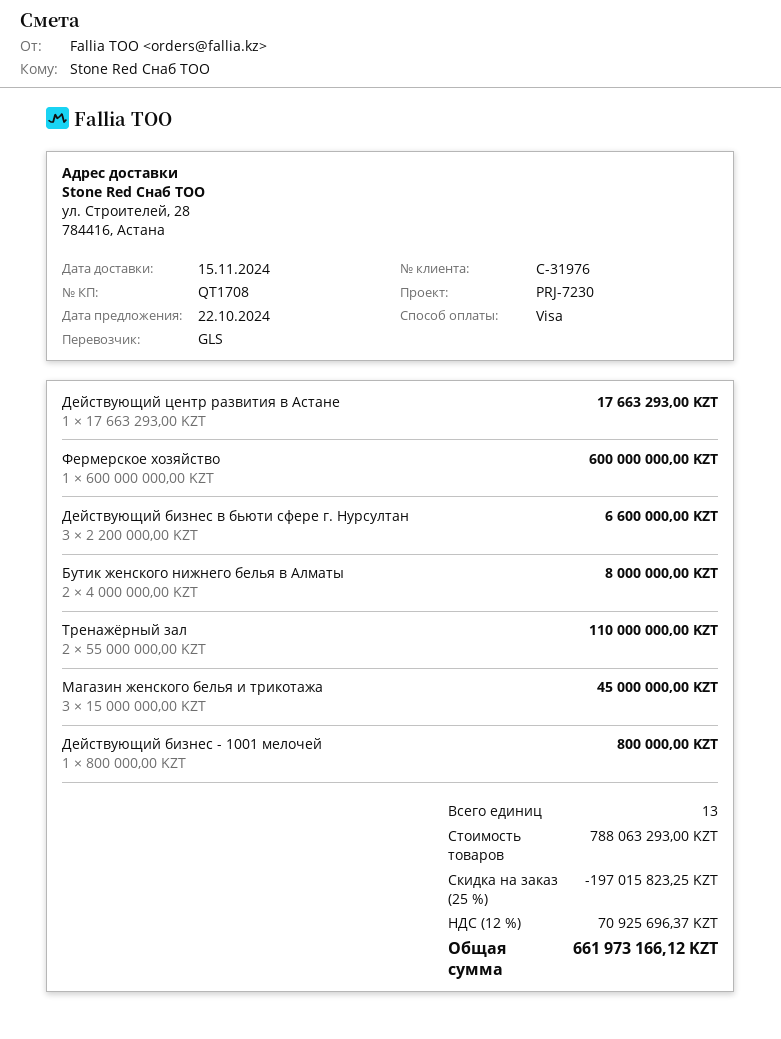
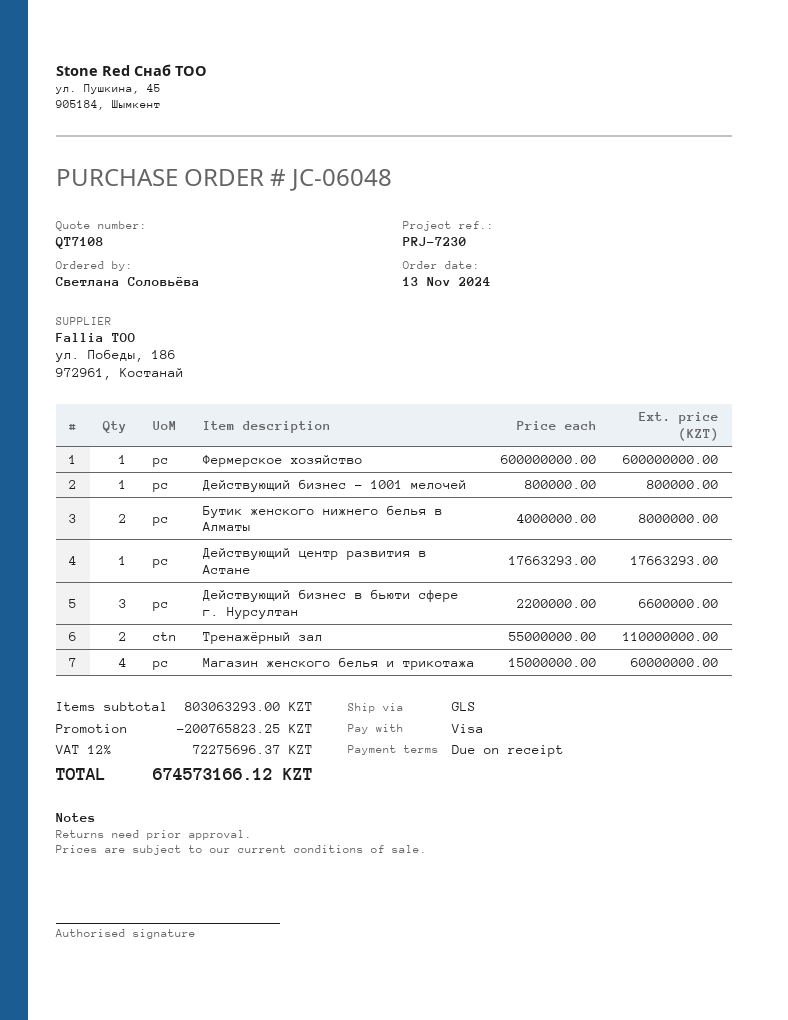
quote number: QT1708 -> QT7108
Магазин женского белья и трикотажа: 3 x 15000000.00 = 45000000.00 -> 4 x 15000000.00 = 60000000.00
subtotal: 788063293.00 -> 803063293.00
discount: 197015823.25 -> 200765823.25
tax: 12% = 70925696.37 -> 12% = 72275696.37
total: 661973166.12 -> 674573166.12

